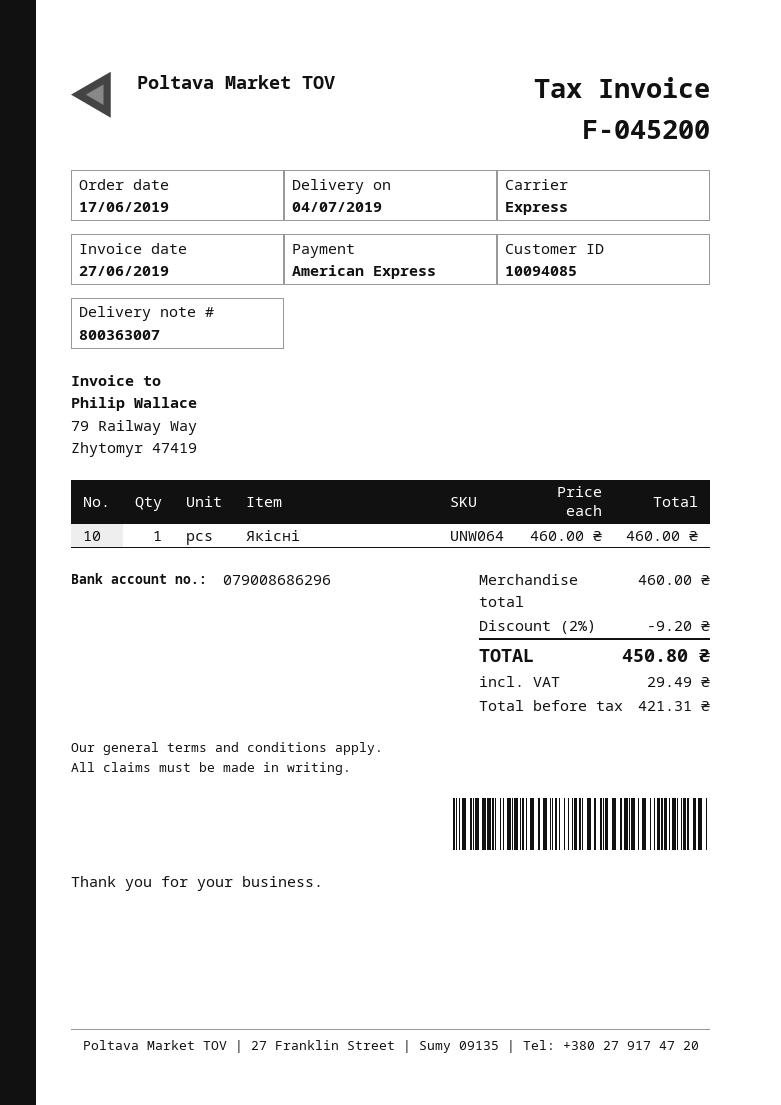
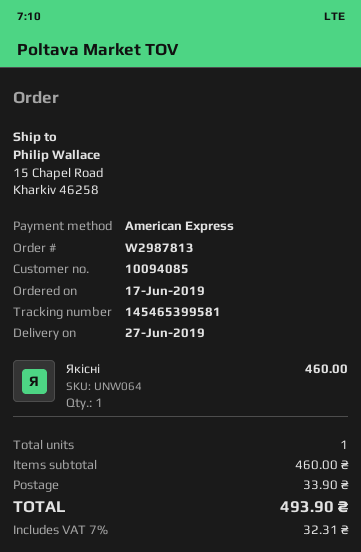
delivery date: 2019-07-04 -> 2019-06-27
discount: 2% = 9.20 -> none
shipping: none -> 33.90
tax: 29.49 -> 32.31
total: 450.80 -> 493.90

